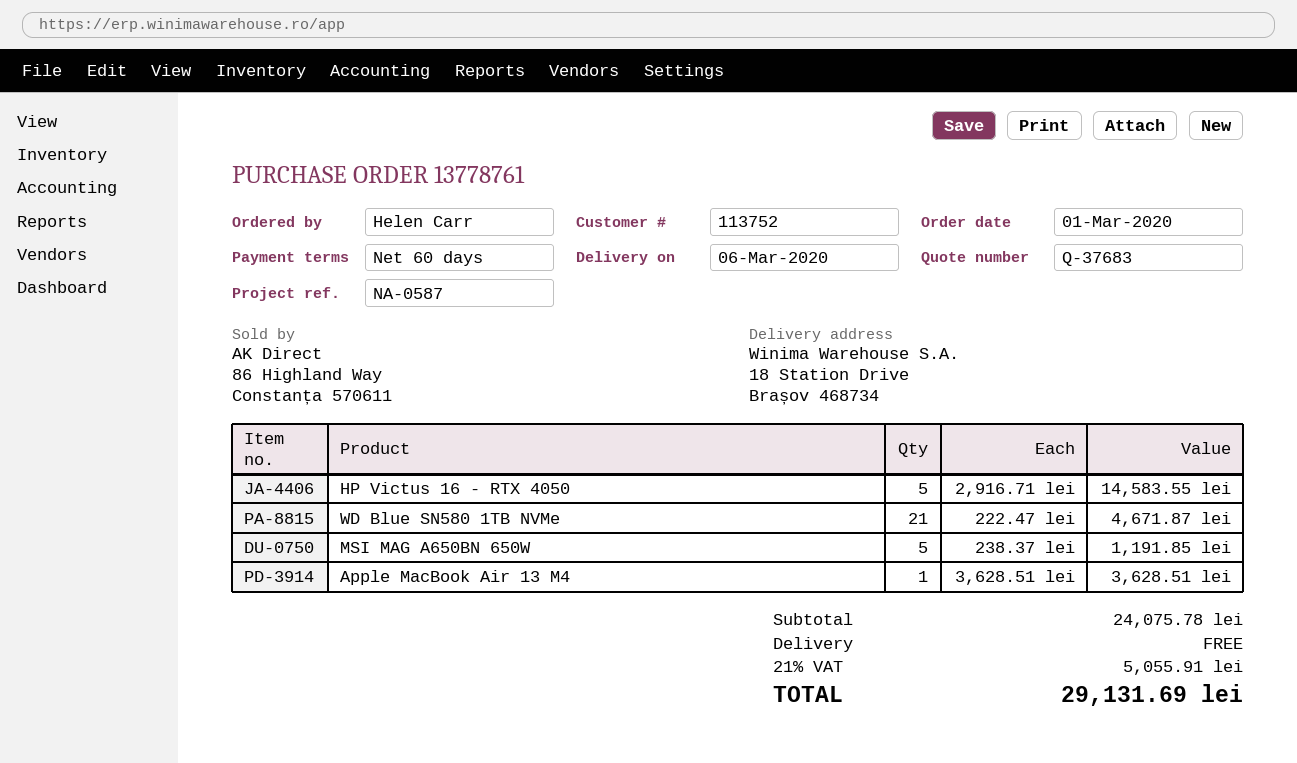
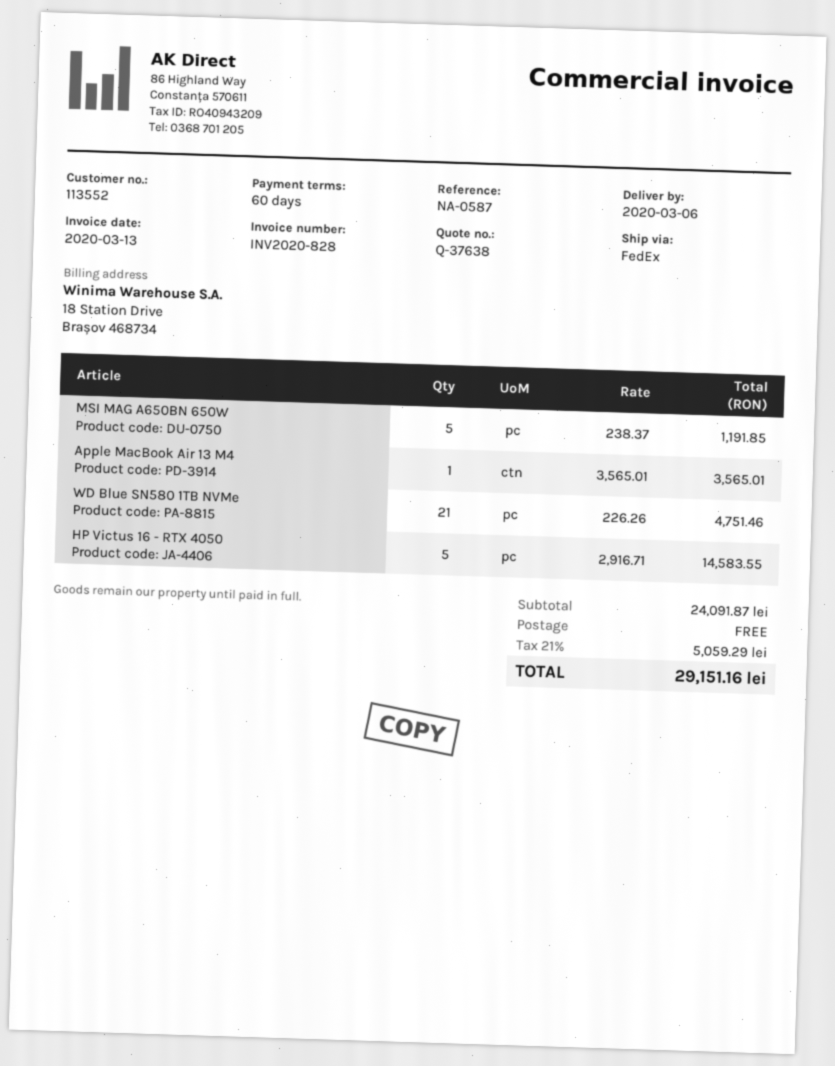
quote number: Q-37683 -> Q-37638
customer number: 113752 -> 113552
WD Blue SN580 1TB NVMe: 21 x 222.47 = 4671.87 -> 21 x 226.26 = 4751.46
Apple MacBook Air 13 M4: 1 x 3628.51 = 3628.51 -> 1 x 3565.01 = 3565.01
subtotal: 24075.78 -> 24091.87
tax: 21% = 5055.91 -> 21% = 5059.29
total: 29131.69 -> 29151.16

